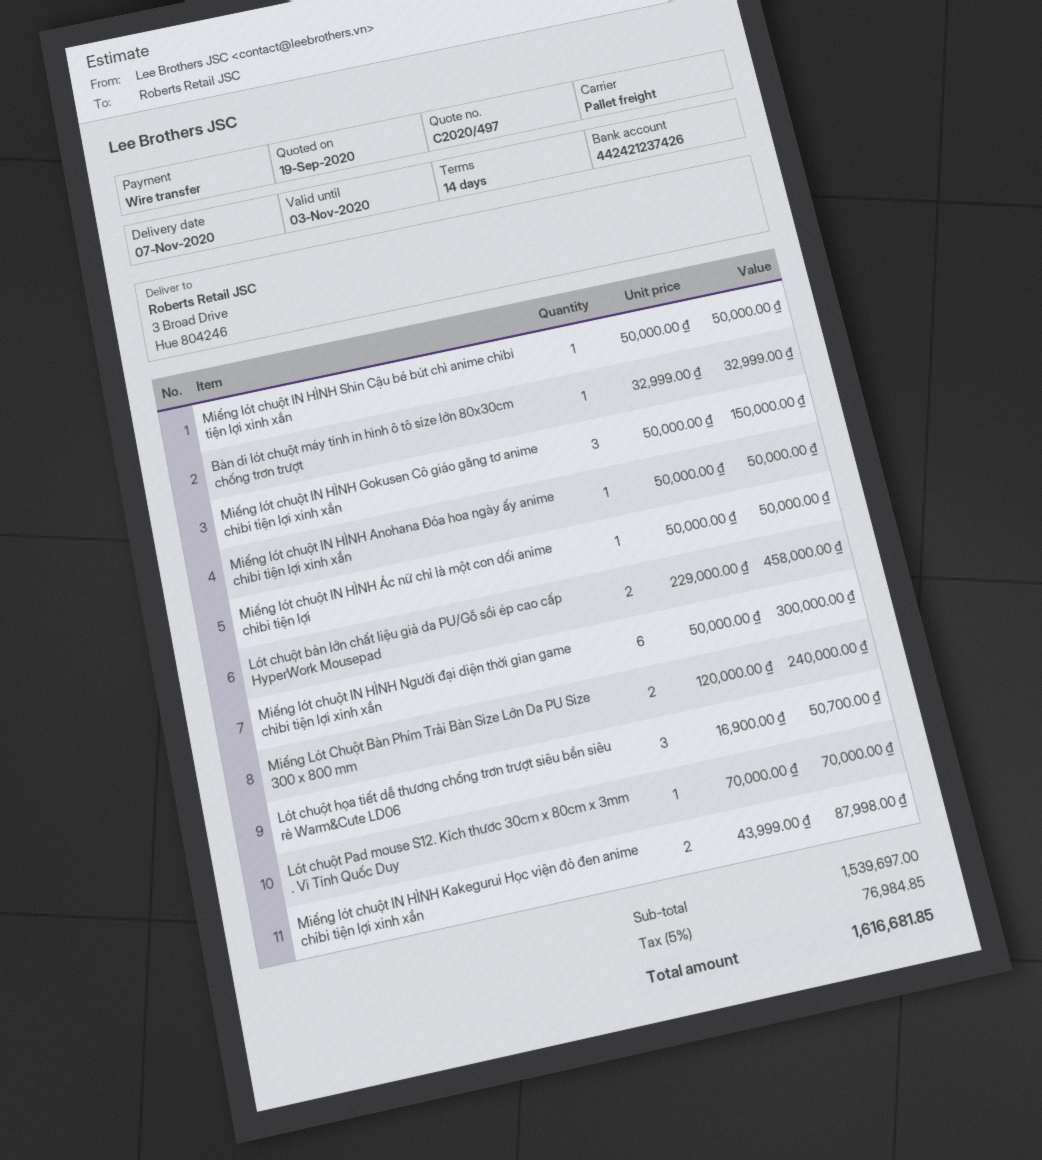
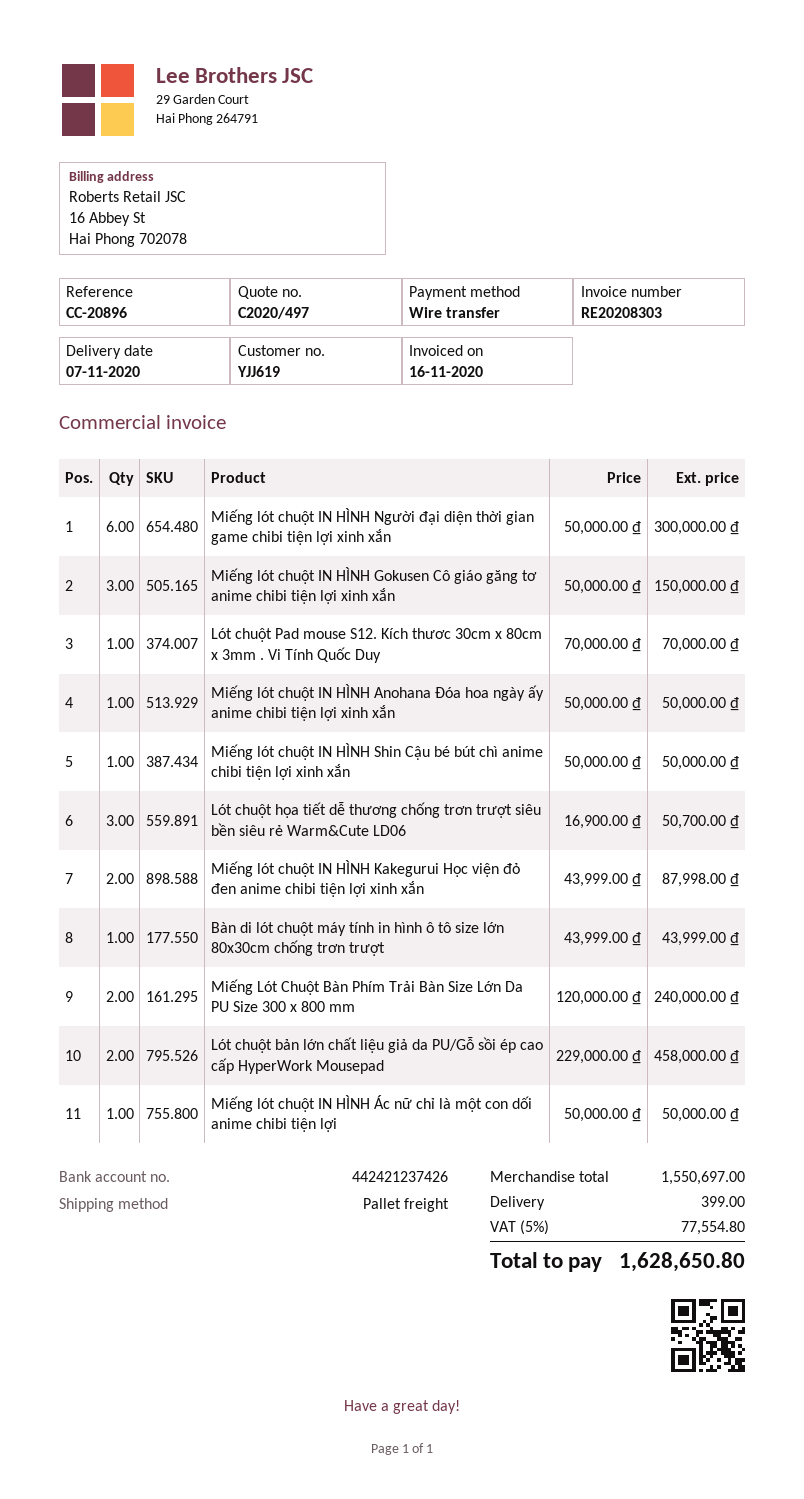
Bàn di lót chuột máy tính in hình ô tô size lớn 80x30cm chống trơn trượt: 1 x 32999.00 = 32999.00 -> 1 x 43999.00 = 43999.00
subtotal: 1539697.00 -> 1550697.00
shipping: none -> 399.00
tax: 5% = 76984.85 -> 5% = 77554.80
total: 1616681.85 -> 1628650.80

